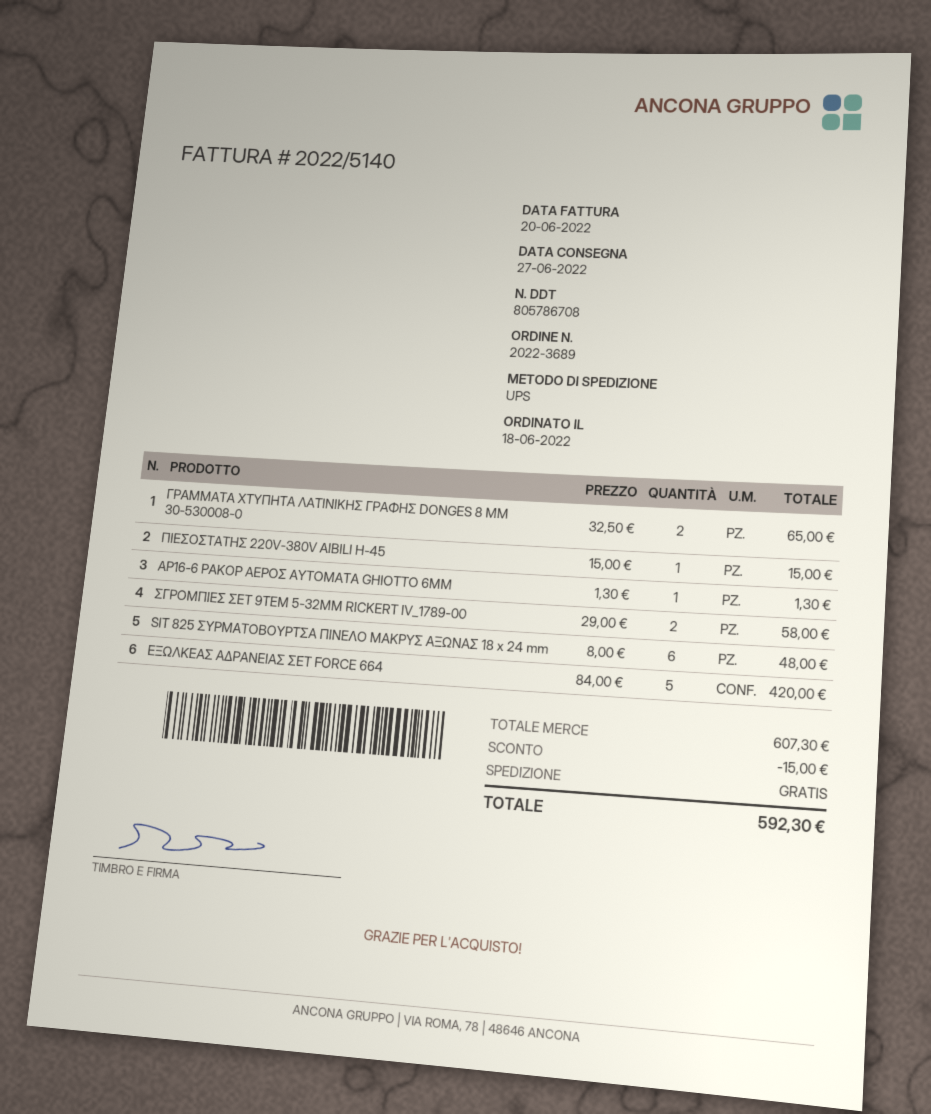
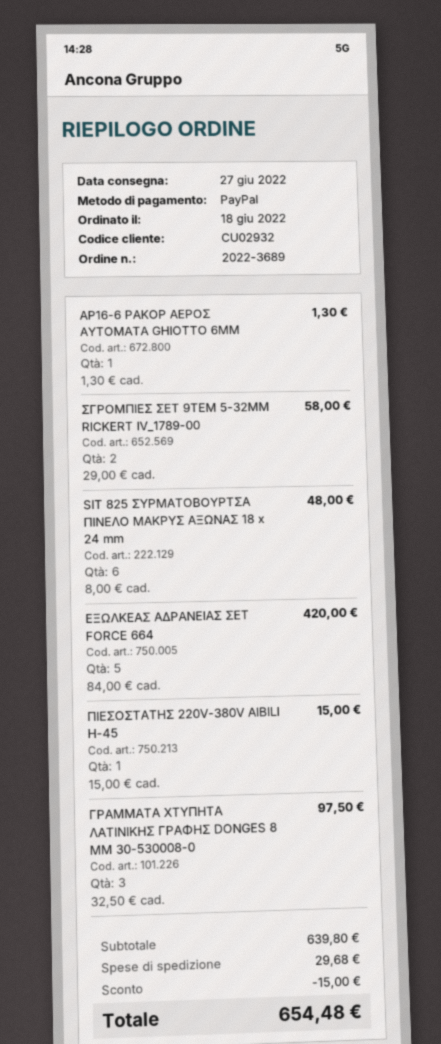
ΓΡΑΜΜΑΤΑ ΧΤΥΠΗΤΑ ΛΑΤΙΝΙΚΗΣ ΓΡΑΦΗΣ DONGES 8 MM 30-530008-0: 2 x 32.50 = 65.00 -> 3 x 32.50 = 97.50
subtotal: 607.30 -> 639.80
shipping: 0.00 -> 29.68
total: 592.30 -> 654.48

